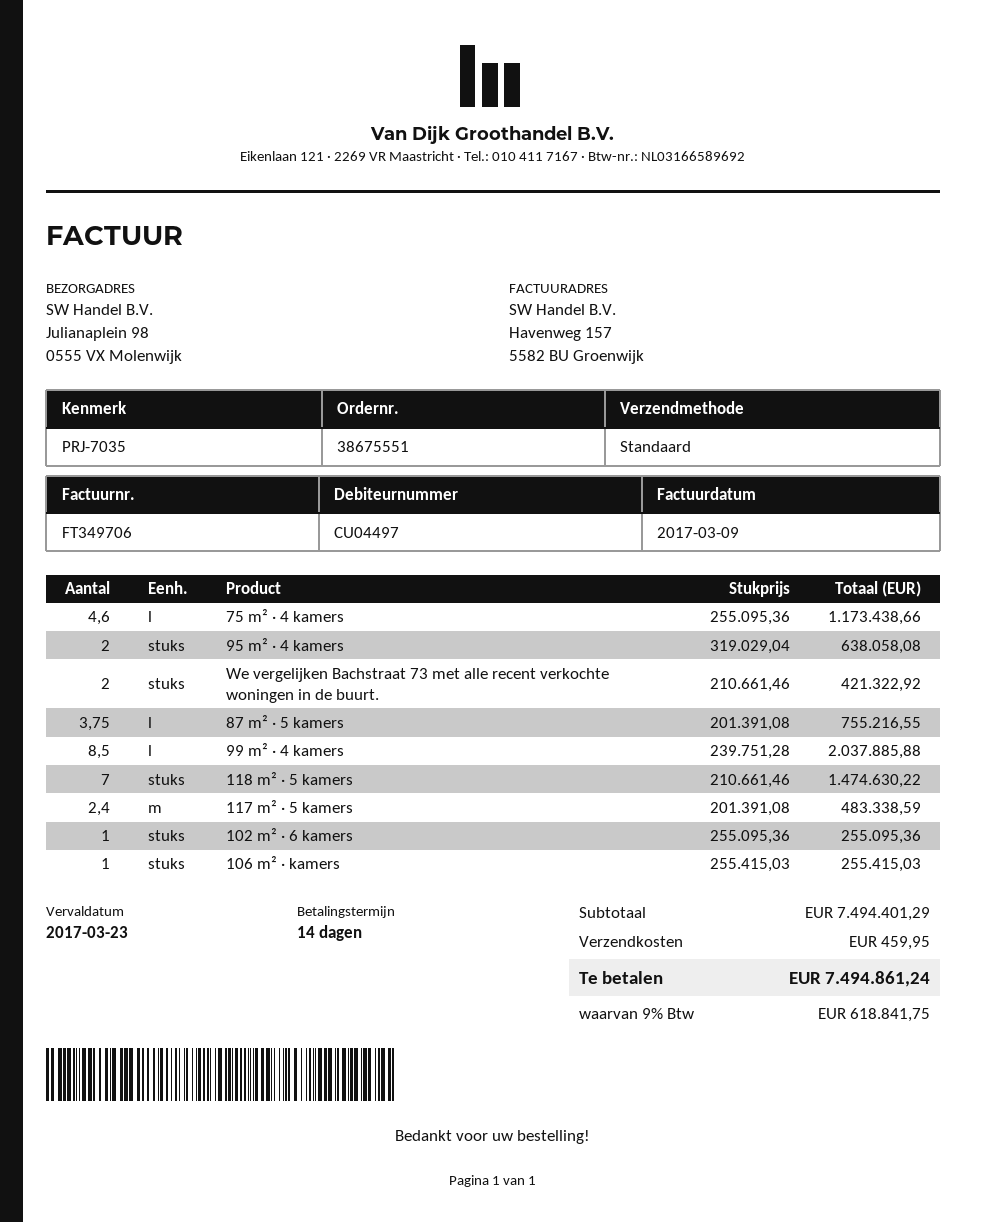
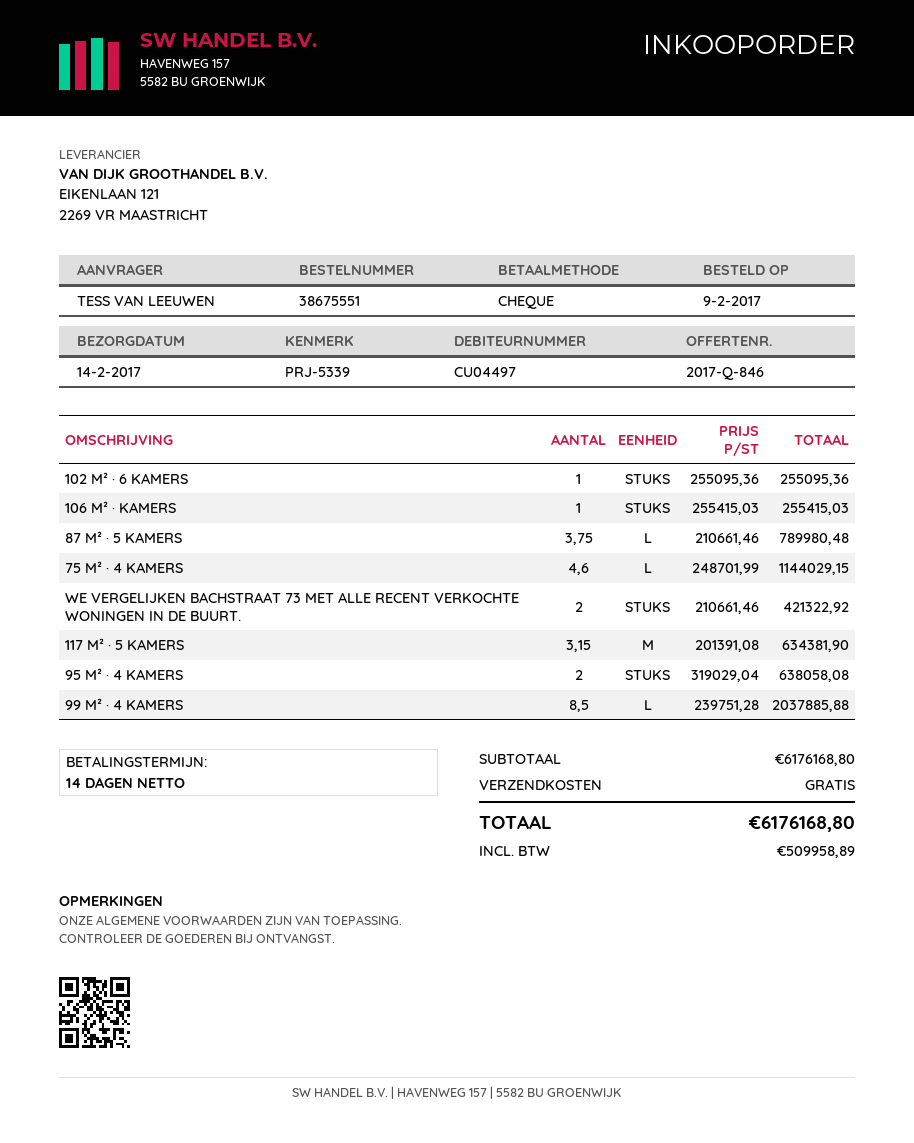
reference: PRJ-7035 -> PRJ-5339
75 m² · 4 kamers: 4.6 x 255095.36 = 1173438.66 -> 4.6 x 248701.99 = 1144029.15
87 m² · 5 kamers: 3.75 x 201391.08 = 755216.55 -> 3.75 x 210661.46 = 789980.48
118 m² · 5 kamers: 7 x 210661.46 = 1474630.22 -> none
117 m² · 5 kamers: 2.4 x 201391.08 = 483338.59 -> 3.15 x 201391.08 = 634381.90
subtotal: 7494401.29 -> 6176168.80
shipping: 459.95 -> 0.00
tax: 618841.75 -> 509958.89
total: 7494861.24 -> 6176168.80

